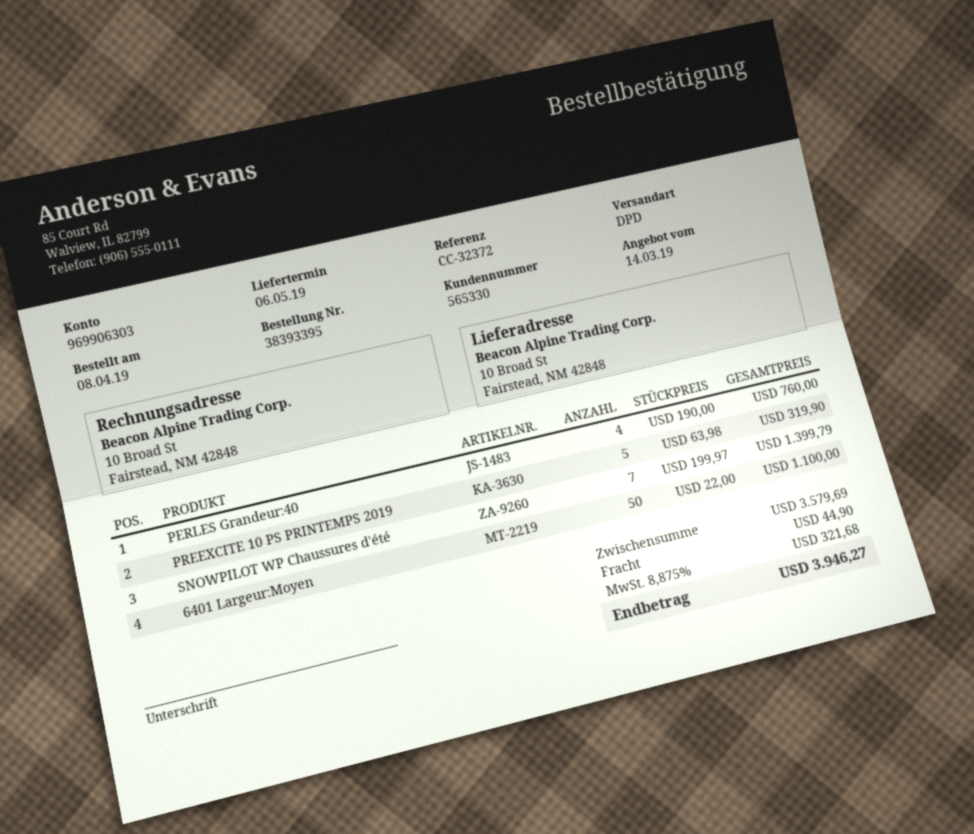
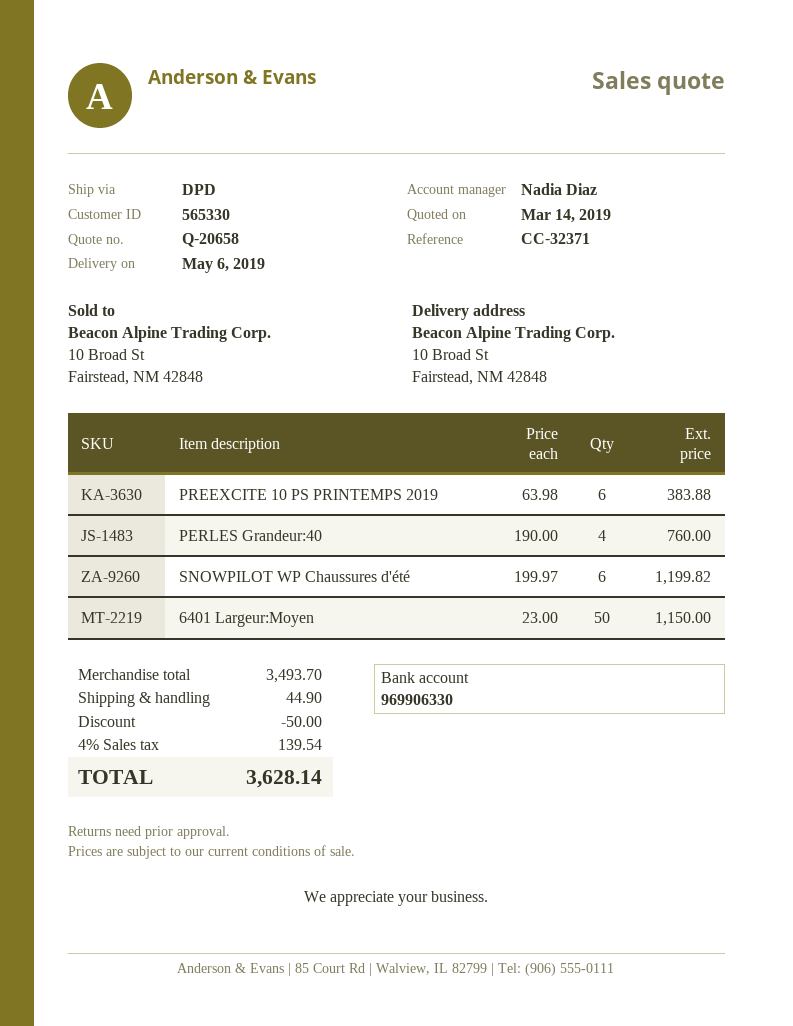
reference: CC-32372 -> CC-32371
bank account: 969906303 -> 969906330
PREEXCITE 10 PS PRINTEMPS 2019: 5 x 63.98 = 319.90 -> 6 x 63.98 = 383.88
SNOWPILOT WP Chaussures d'été: 7 x 199.97 = 1399.79 -> 6 x 199.97 = 1199.82
6401 Largeur:Moyen: 50 x 22.00 = 1100.00 -> 50 x 23.00 = 1150.00
subtotal: 3579.69 -> 3493.70
discount: none -> 50.00
tax: 8.875% = 321.68 -> 4% = 139.54
total: 3946.27 -> 3628.14

